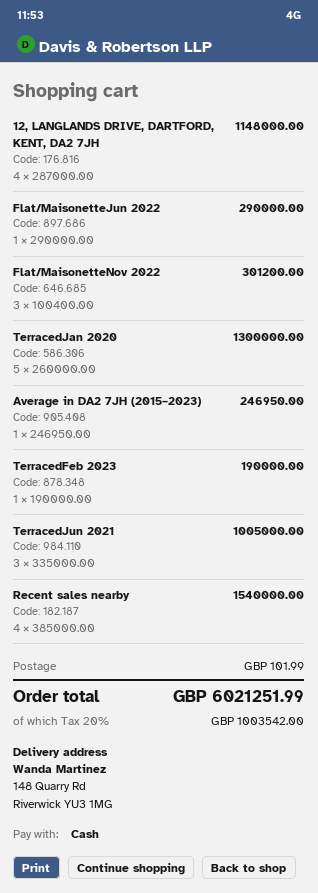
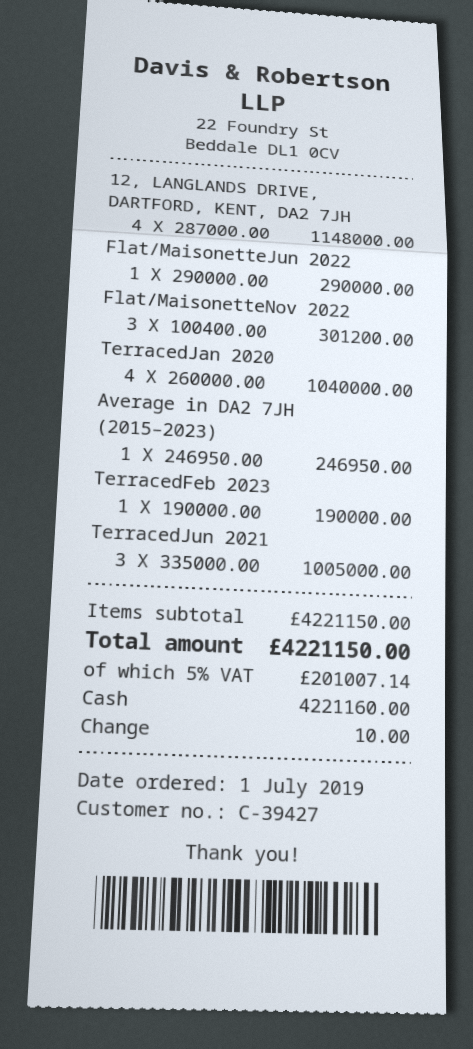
TerracedJan 2020: 5 x 260000.00 = 1300000.00 -> 4 x 260000.00 = 1040000.00
Recent sales nearby: 4 x 385000.00 = 1540000.00 -> none
shipping: 101.99 -> none
tax: 20% = 1003542.00 -> 5% = 201007.14
total: 6021251.99 -> 4221150.00

